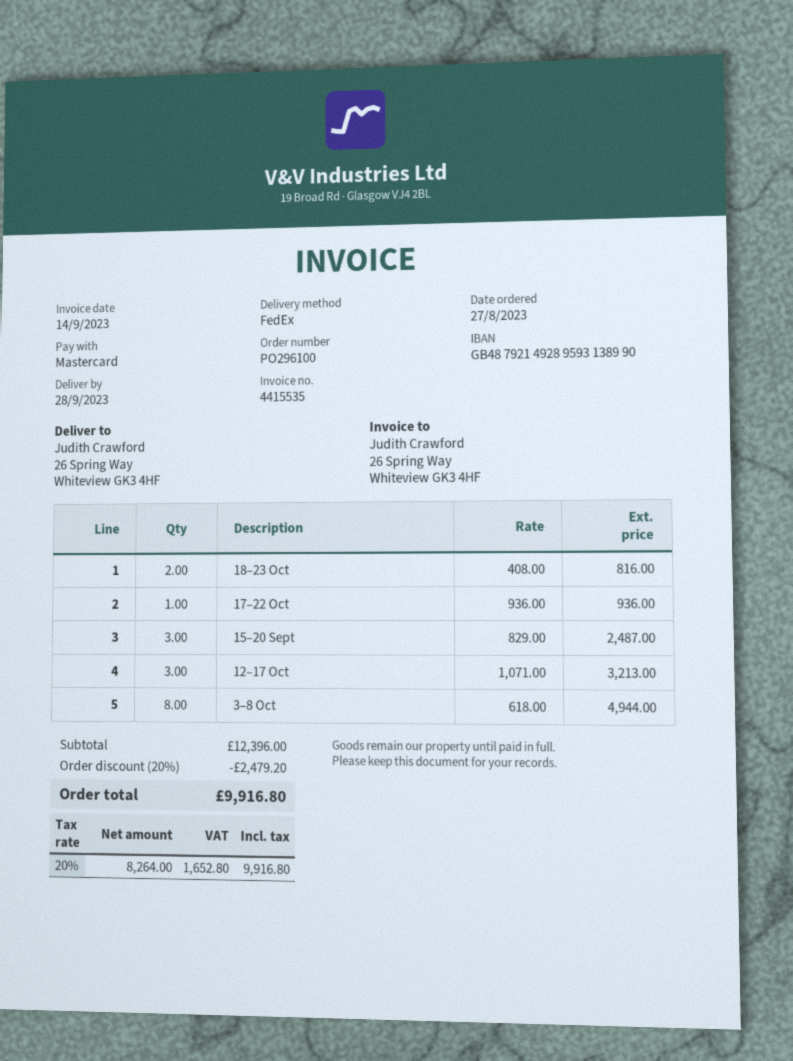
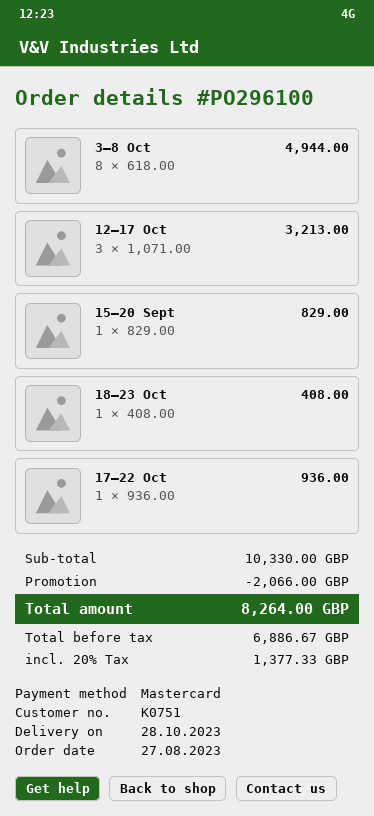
delivery date: 2023-09-28 -> 2023-10-28
18–23 Oct: 2 x 408.00 = 816.00 -> 1 x 408.00 = 408.00
15–20 Sept: 3 x 829.00 = 2487.00 -> 1 x 829.00 = 829.00
subtotal: 12396.00 -> 10330.00
discount: 2479.20 -> 2066.00
net: 8264.00 -> 6886.67
tax: 20% = 1652.80 -> 20% = 1377.33
total: 9916.80 -> 8264.00

